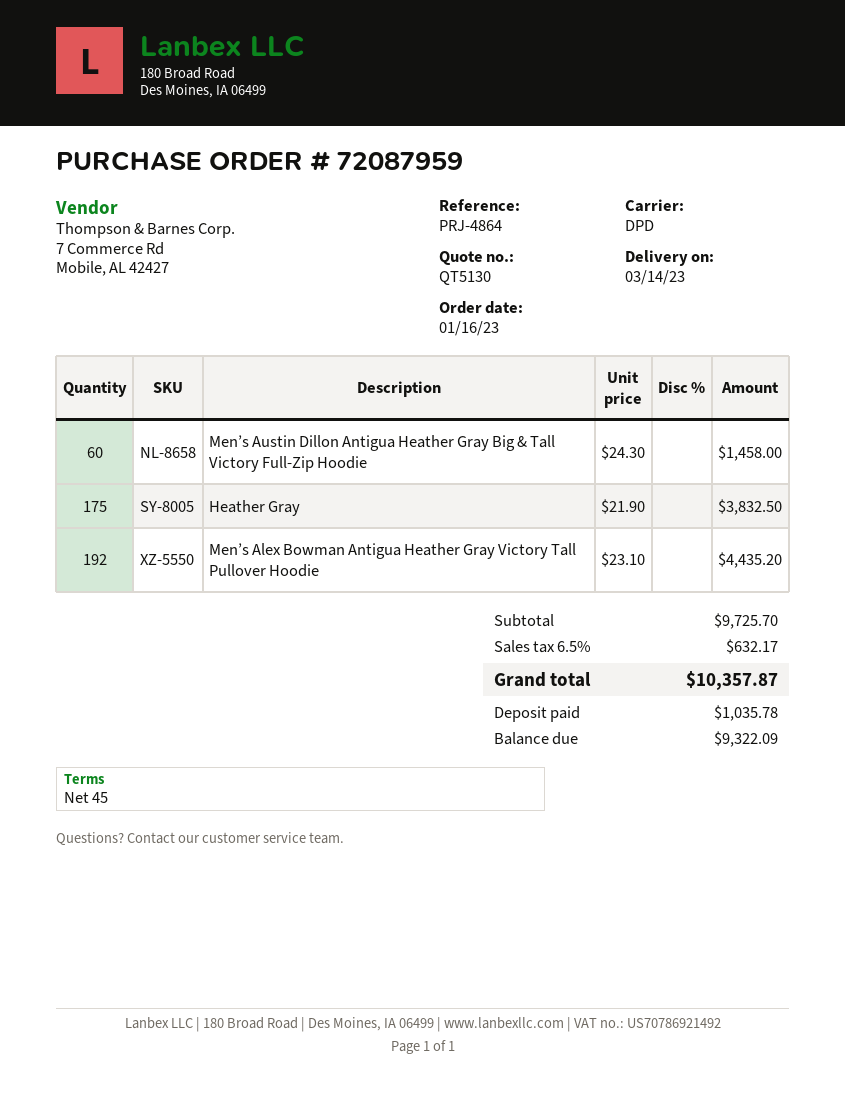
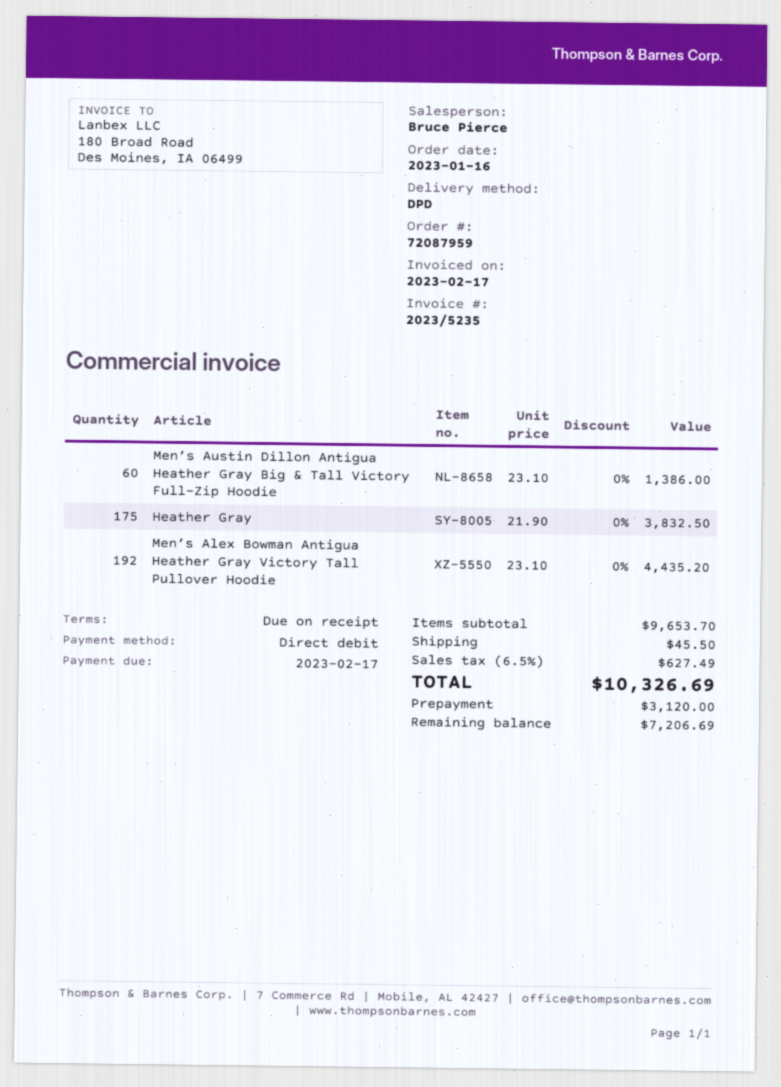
payment terms: 45 days -> on receipt
Men’s Austin Dillon Antigua Heather Gray Big & Tall Victory Full-Zip Hoodie: 60 x 24.30 = 1458.00 -> 60 x 23.10 = 1386.00
subtotal: 9725.70 -> 9653.70
shipping: none -> 45.50
tax: 6.5% = 632.17 -> 6.5% = 627.49
total: 10357.87 -> 10326.69
deposit: 1035.78 -> 3120.00
balance: 9322.09 -> 7206.69

